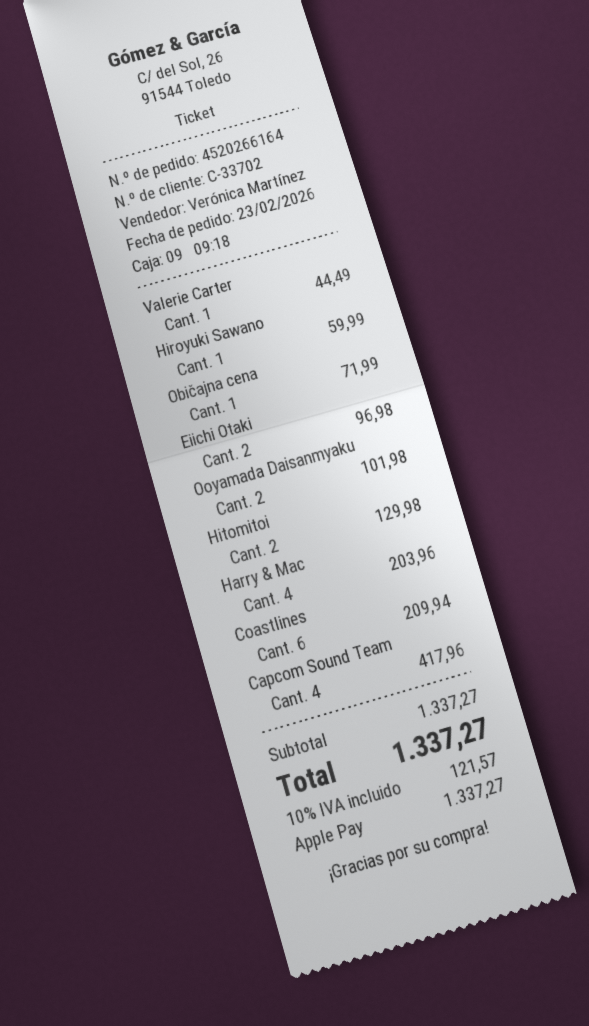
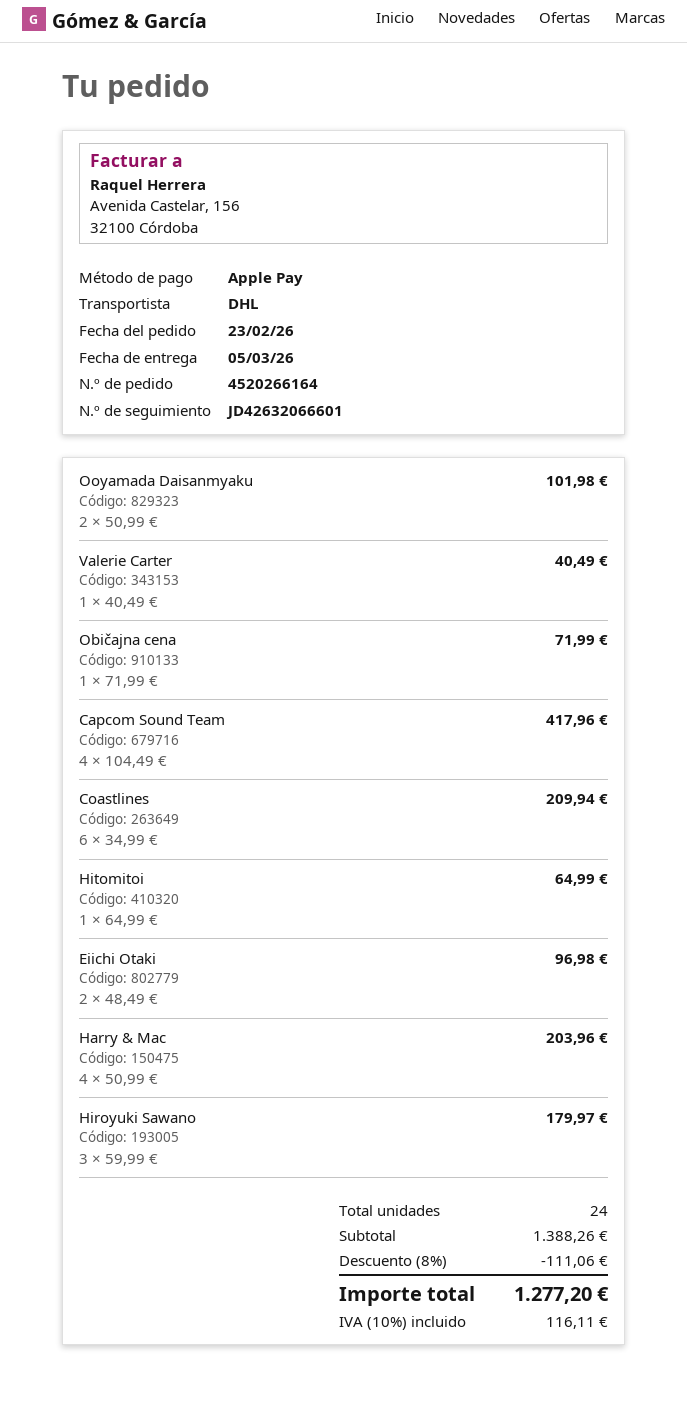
Valerie Carter: 1 for 44.49 -> 1 for 40.49
Hiroyuki Sawano: 1 for 59.99 -> 3 for 179.97
Hitomitoi: 2 for 129.98 -> 1 for 64.99
subtotal: 1337.27 -> 1388.26
discount: none -> 8% = 111.06
tax: 10% = 121.57 -> 10% = 116.11
total: 1337.27 -> 1277.20

